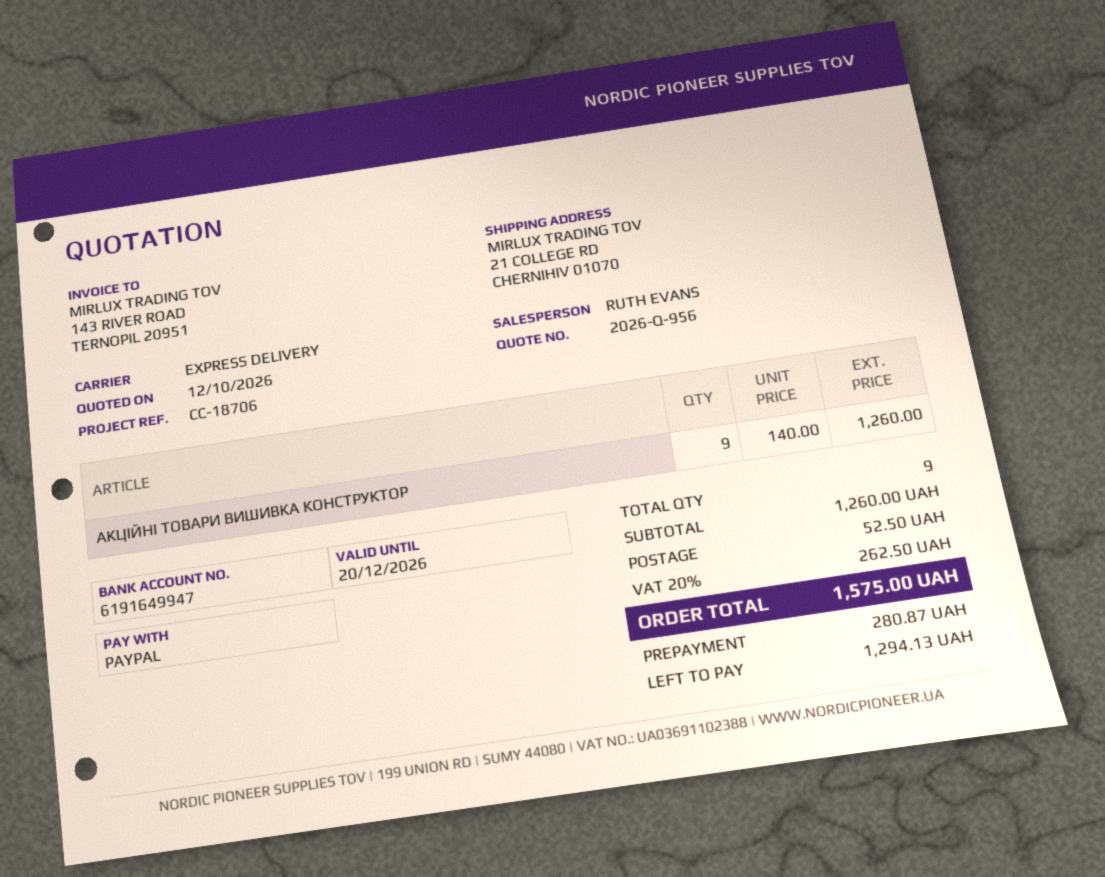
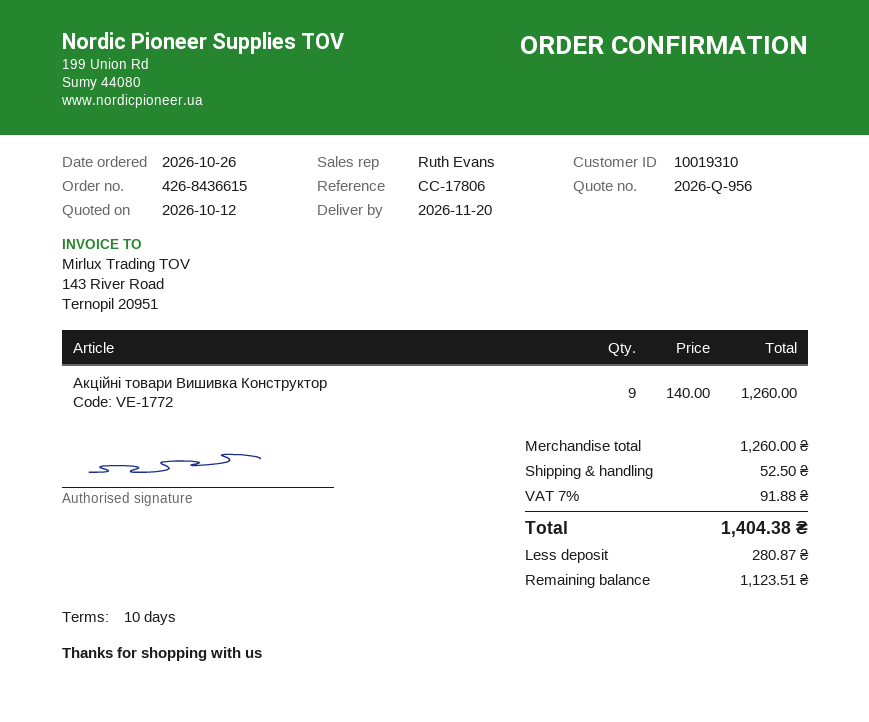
reference: CC-18706 -> CC-17806
tax: 20% = 262.50 -> 7% = 91.88
total: 1575.00 -> 1404.38
balance: 1294.13 -> 1123.51

